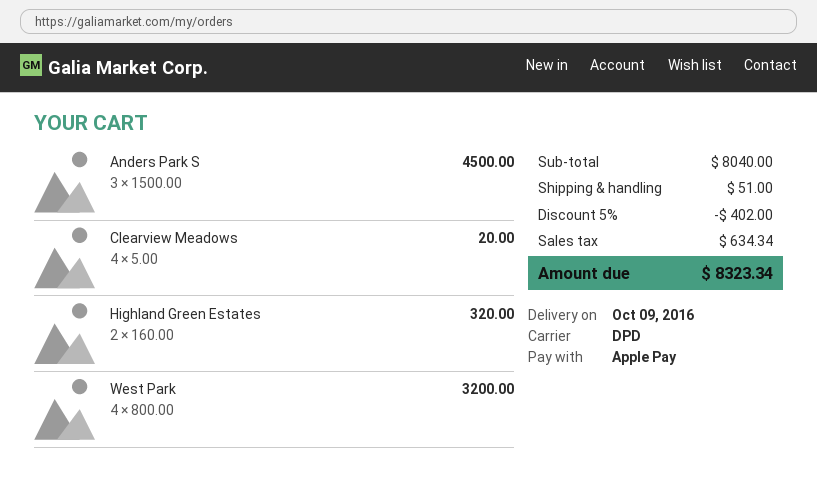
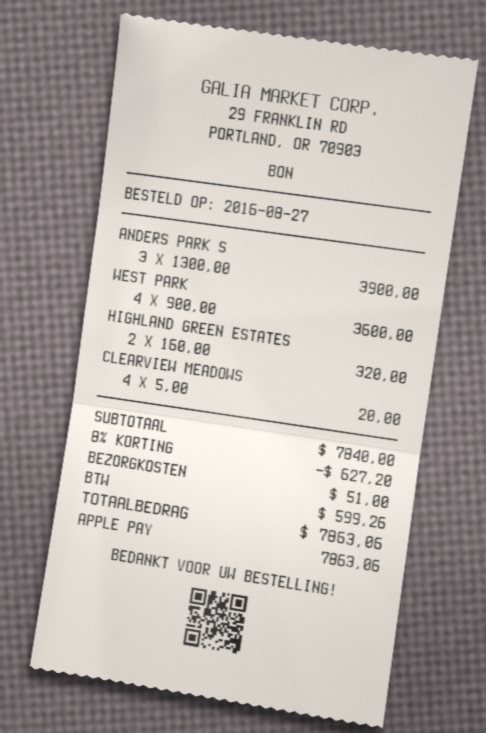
Anders Park S: 3 x 1500.00 = 4500.00 -> 3 x 1300.00 = 3900.00
West Park: 4 x 800.00 = 3200.00 -> 4 x 900.00 = 3600.00
subtotal: 8040.00 -> 7840.00
discount: 5% = 402.00 -> 8% = 627.20
tax: 634.34 -> 599.26
total: 8323.34 -> 7863.06

